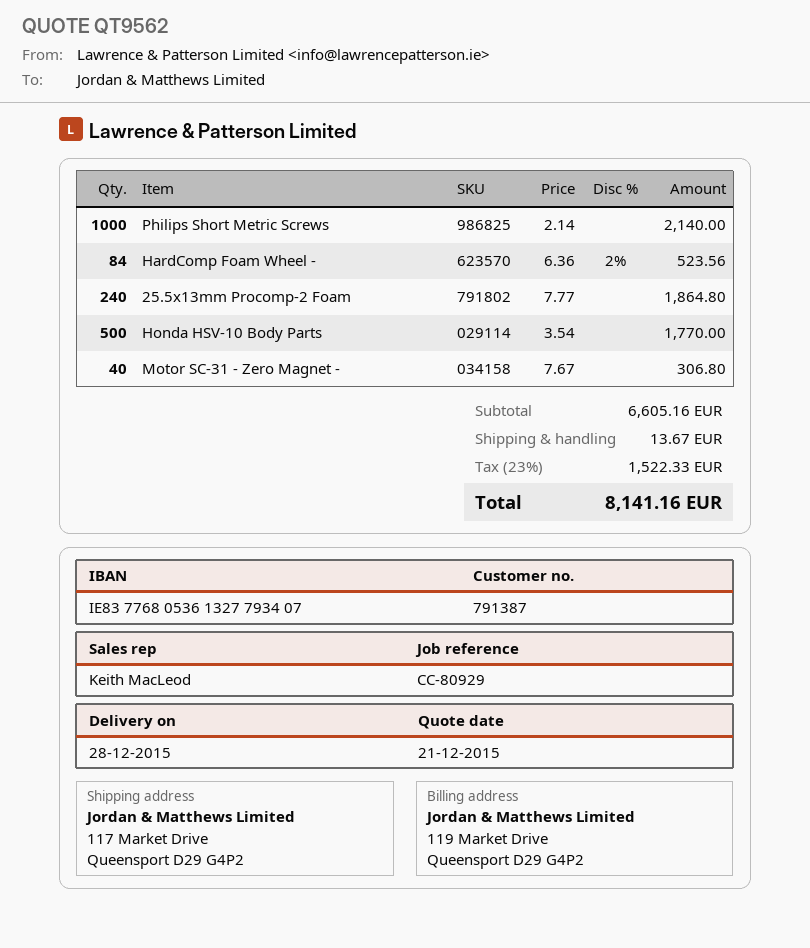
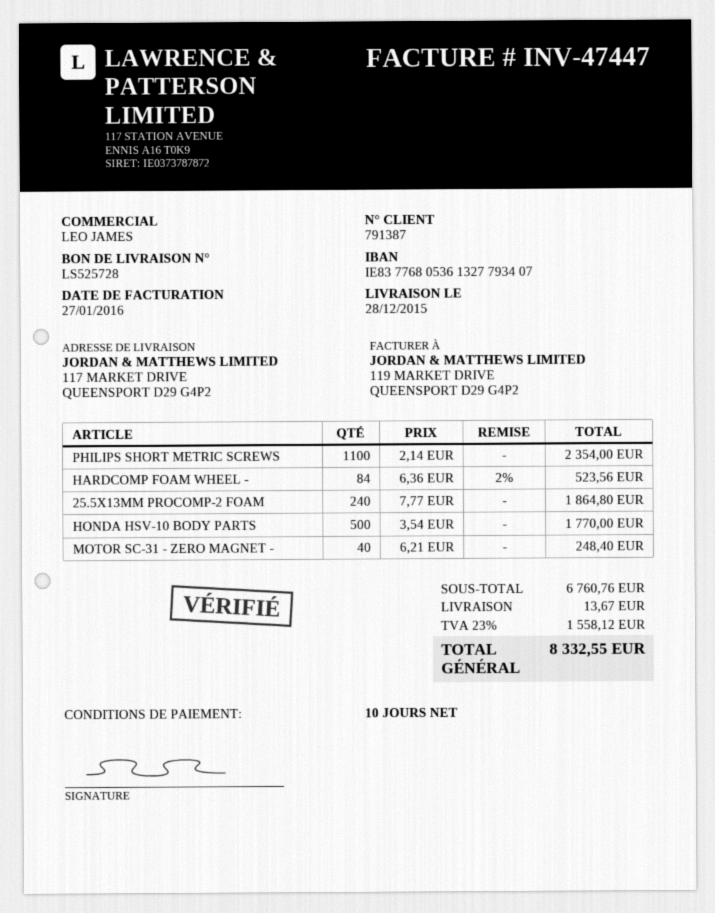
sales rep: Keith MacLeod -> LEO JAMES
Philips Short Metric Screws: 1000 x 2.14 = 2140.00 -> 1100 x 2.14 = 2354.00
Motor SC-31 - Zero Magnet -: 40 x 7.67 = 306.80 -> 40 x 6.21 = 248.40
subtotal: 6605.16 -> 6760.76
tax: 23% = 1522.33 -> 23% = 1558.12
total: 8141.16 -> 8332.55

